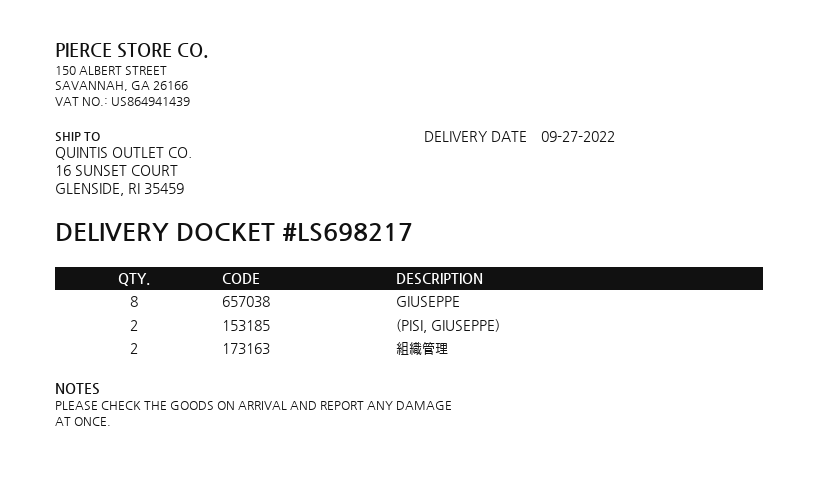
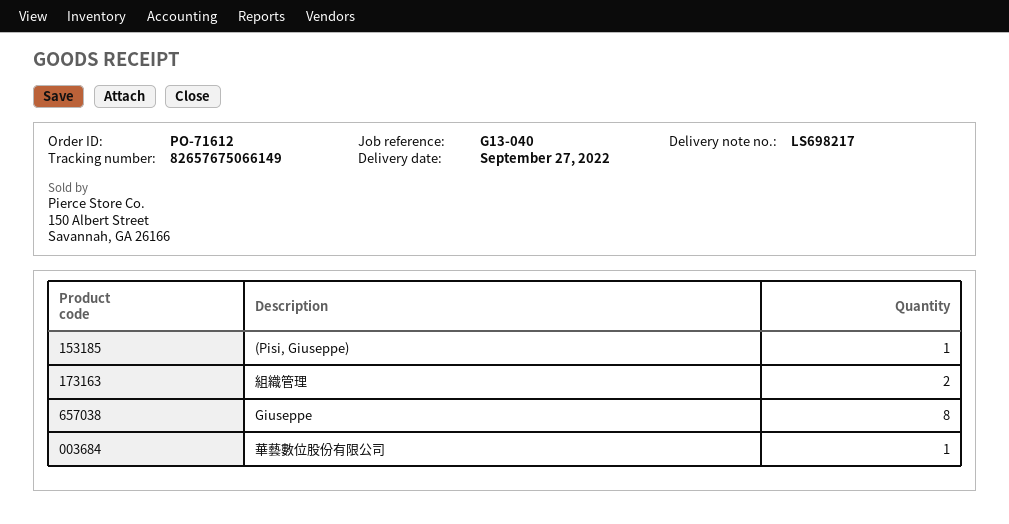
(PISI, GIUSEPPE): 2 -> 1
華藝數位股份有限公司: none -> 1

